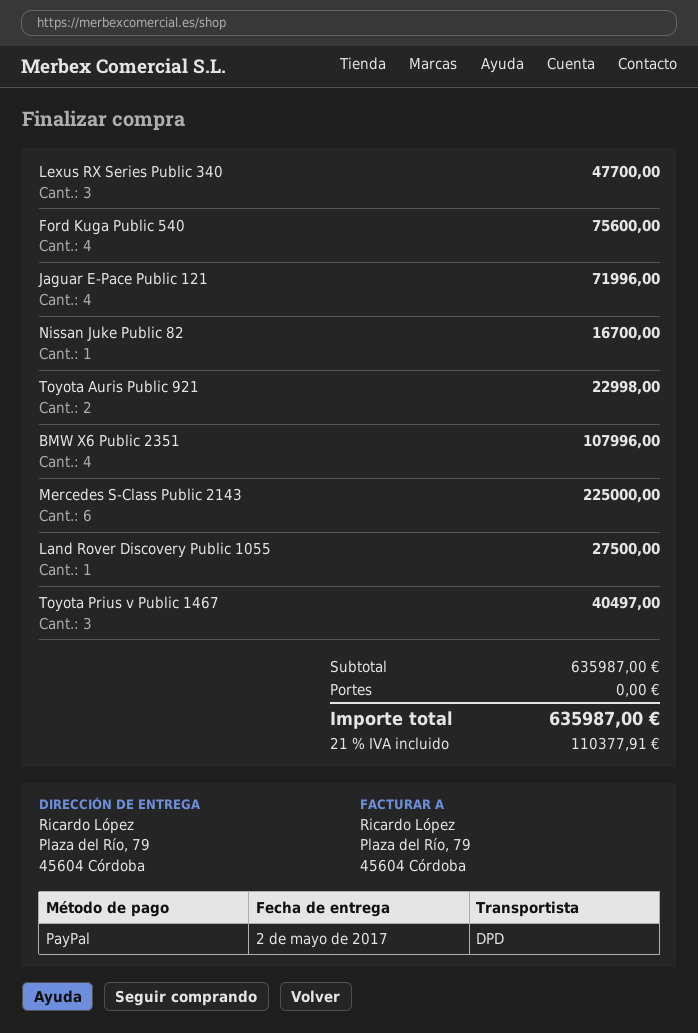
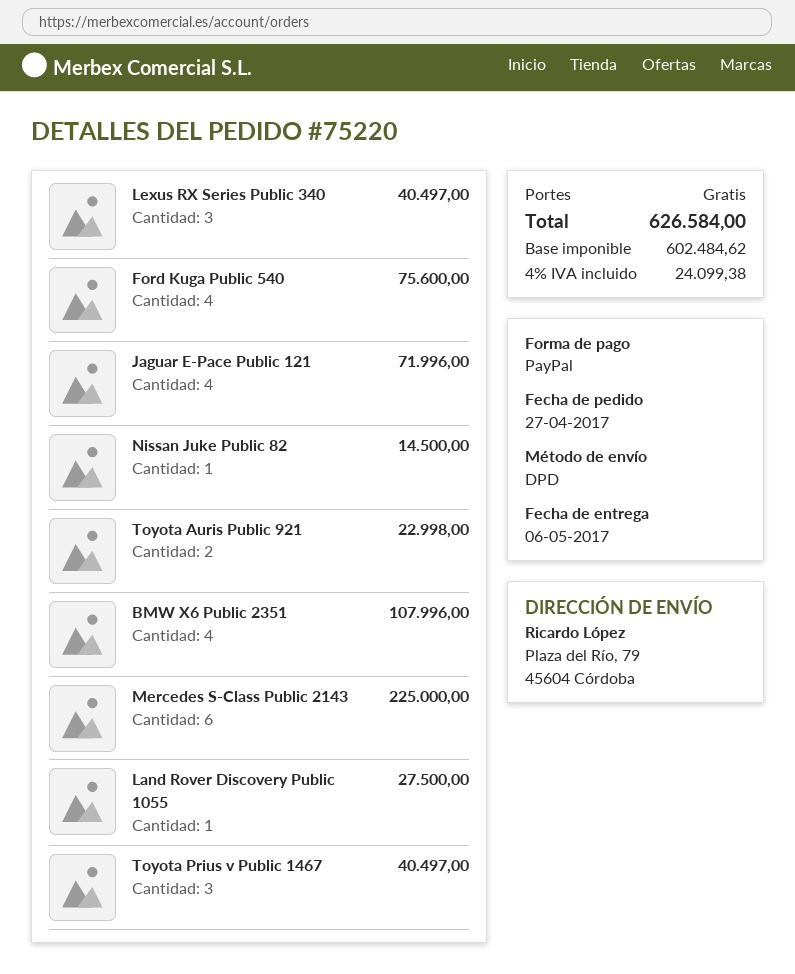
delivery date: 2017-05-02 -> 2017-05-06
Lexus RX Series Public 340: 3 for 47700.00 -> 3 for 40497.00
Nissan Juke Public 82: 1 for 16700.00 -> 1 for 14500.00
tax: 21% = 110377.91 -> 4% = 24099.38
total: 635987.00 -> 626584.00

